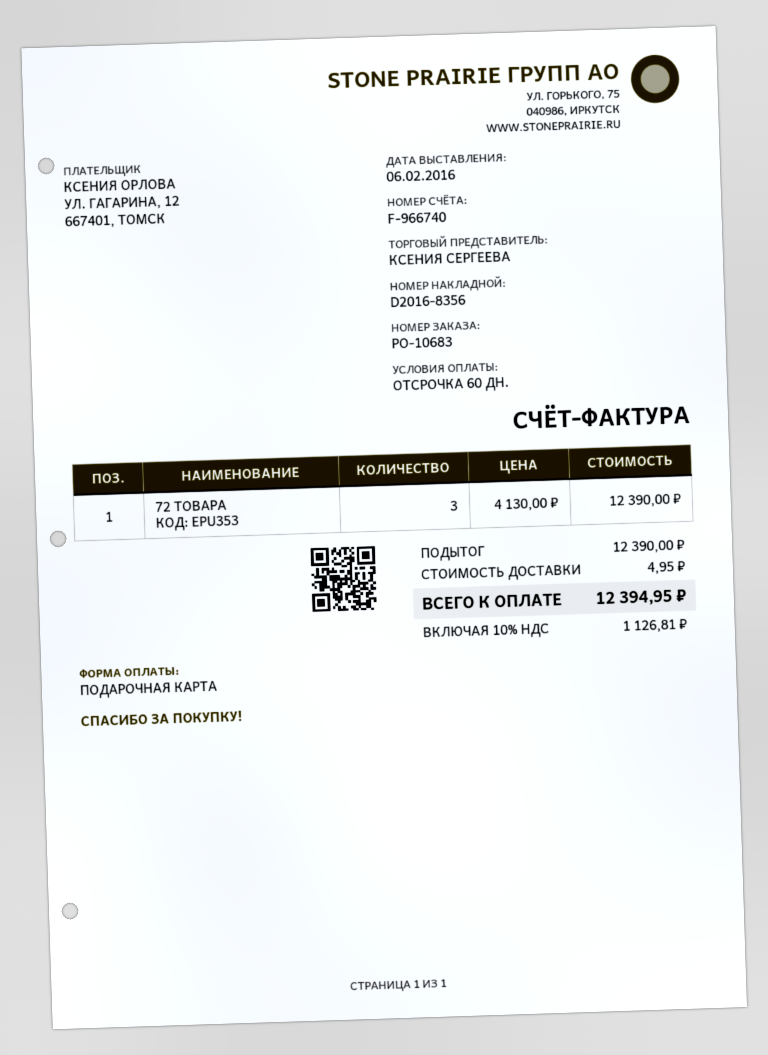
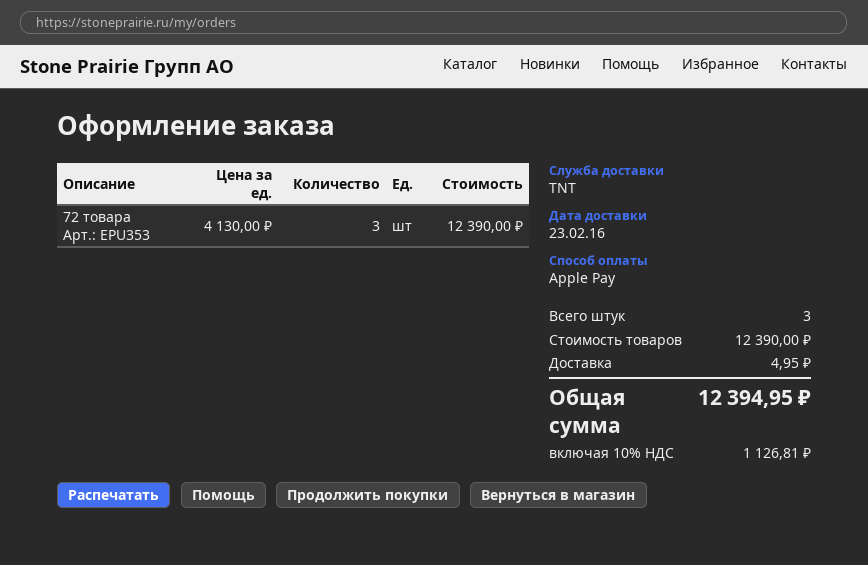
payment method: gift card -> Apple Pay

